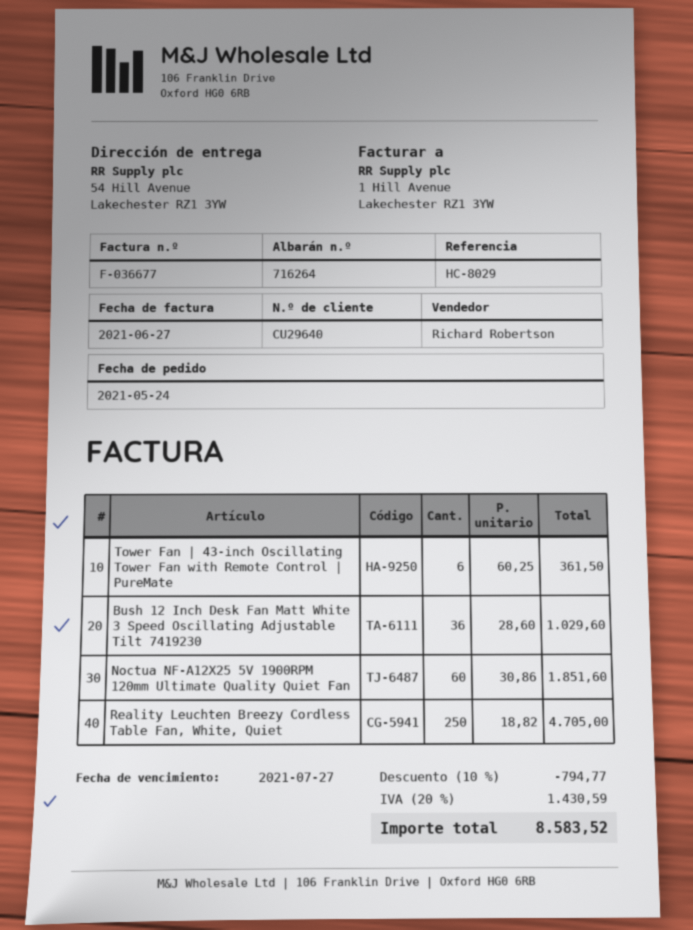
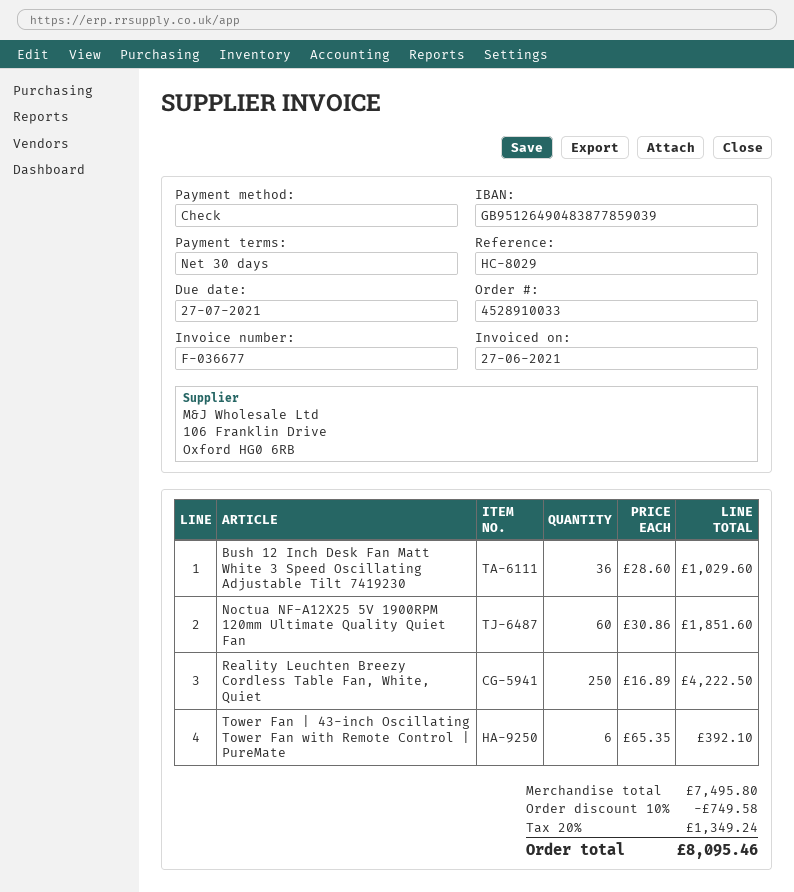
Tower Fan | 43-inch Oscillating Tower Fan with Remote Control | PureMate: 6 x 60.25 = 361.50 -> 6 x 65.35 = 392.10
Reality Leuchten Breezy Cordless Table Fan, White, Quiet: 250 x 18.82 = 4705.00 -> 250 x 16.89 = 4222.50
discount: 10% = 794.77 -> 10% = 749.58
tax: 20% = 1430.59 -> 20% = 1349.24
total: 8583.52 -> 8095.46

